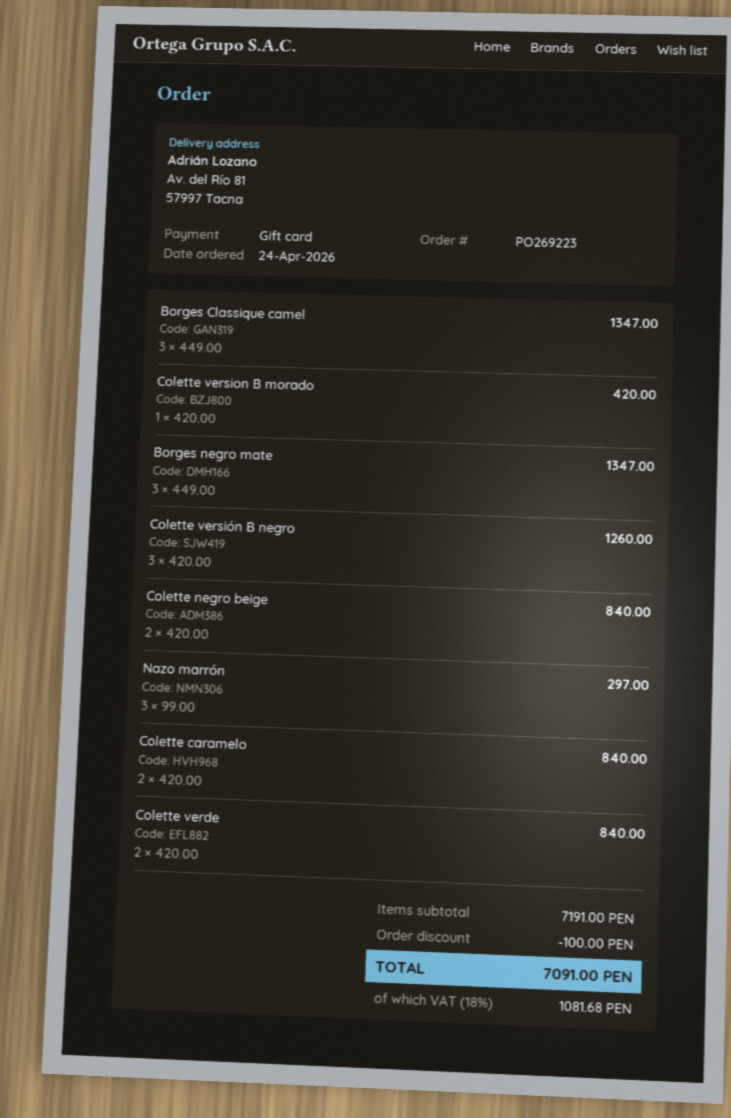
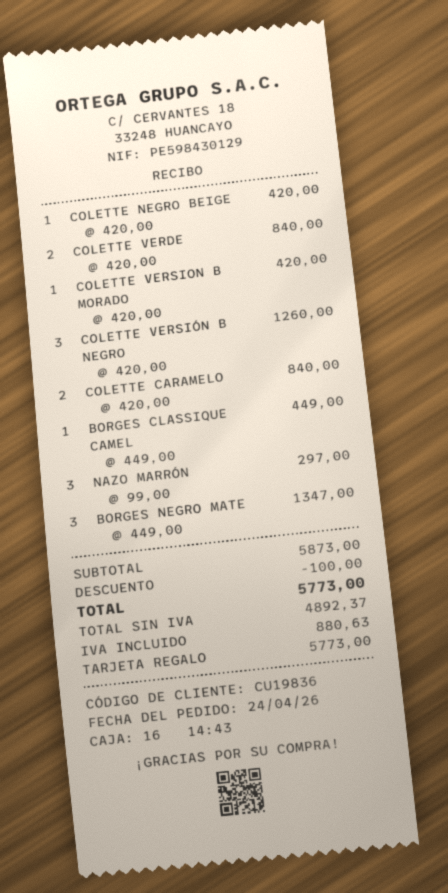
Borges Classique camel: 3 x 449.00 = 1347.00 -> 1 x 449.00 = 449.00
Colette negro beige: 2 x 420.00 = 840.00 -> 1 x 420.00 = 420.00
subtotal: 7191.00 -> 5873.00
tax: 1081.68 -> 880.63
total: 7091.00 -> 5773.00

